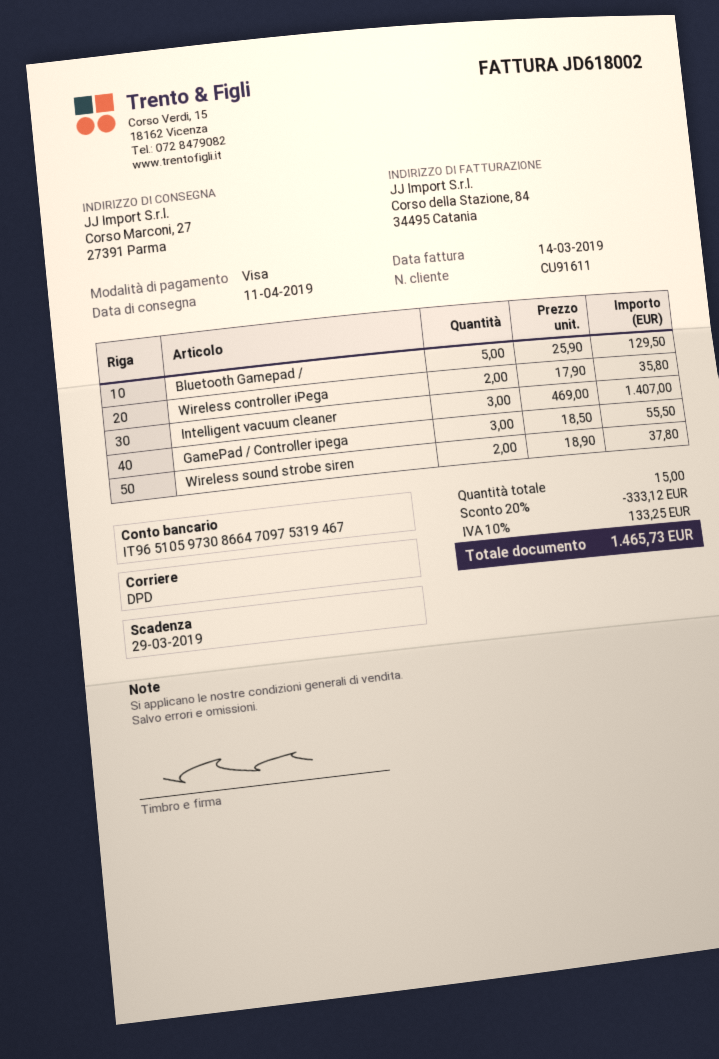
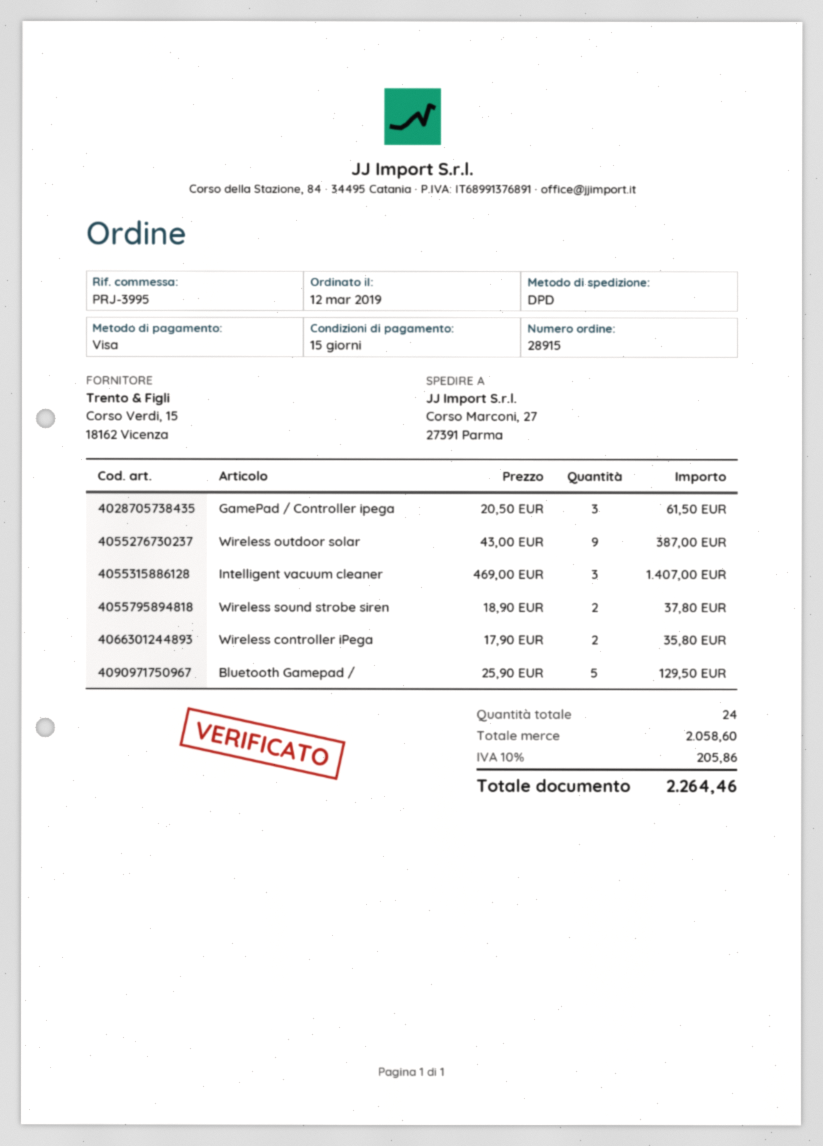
GamePad / Controller ipega: 3 x 18.50 = 55.50 -> 3 x 20.50 = 61.50
Wireless outdoor solar: none -> 9 x 43.00 = 387.00
total quantity: 15 -> 24
discount: 20% = 333.12 -> none
tax: 10% = 133.25 -> 10% = 205.86
total: 1465.73 -> 2264.46

